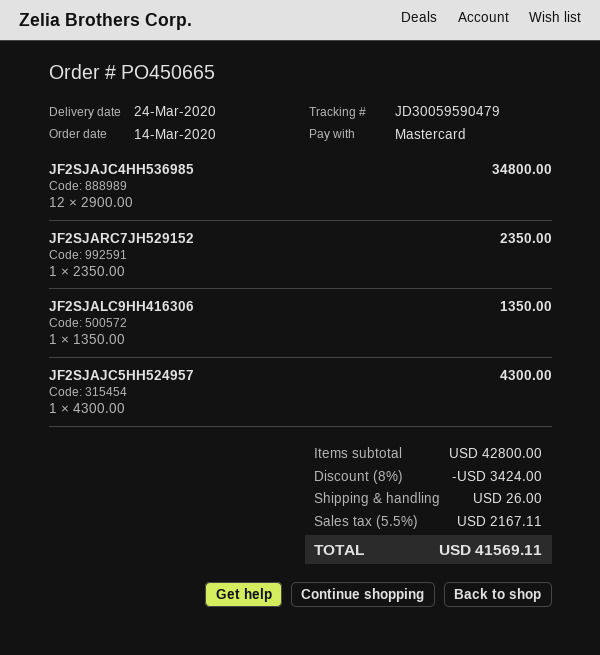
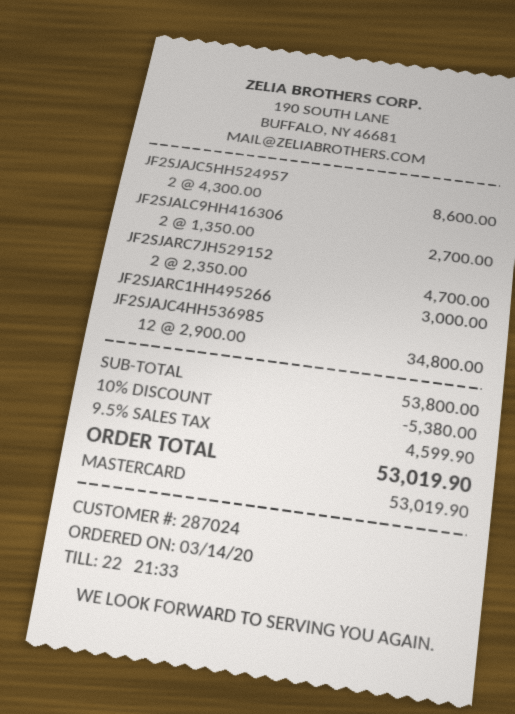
JF2SJARC7JH529152: 1 x 2350.00 = 2350.00 -> 2 x 2350.00 = 4700.00
JF2SJALC9HH416306: 1 x 1350.00 = 1350.00 -> 2 x 1350.00 = 2700.00
JF2SJAJC5HH524957: 1 x 4300.00 = 4300.00 -> 2 x 4300.00 = 8600.00
JF2SJARC1HH495266: none -> 1 x 3000.00 = 3000.00
subtotal: 42800.00 -> 53800.00
discount: 8% = 3424.00 -> 10% = 5380.00
shipping: 26.00 -> none
tax: 5.5% = 2167.11 -> 9.5% = 4599.90
total: 41569.11 -> 53019.90

